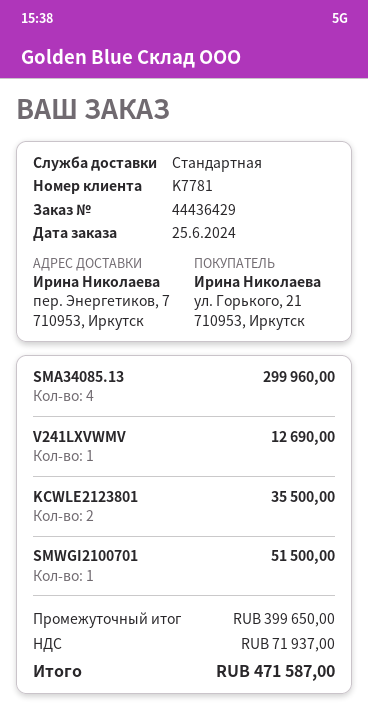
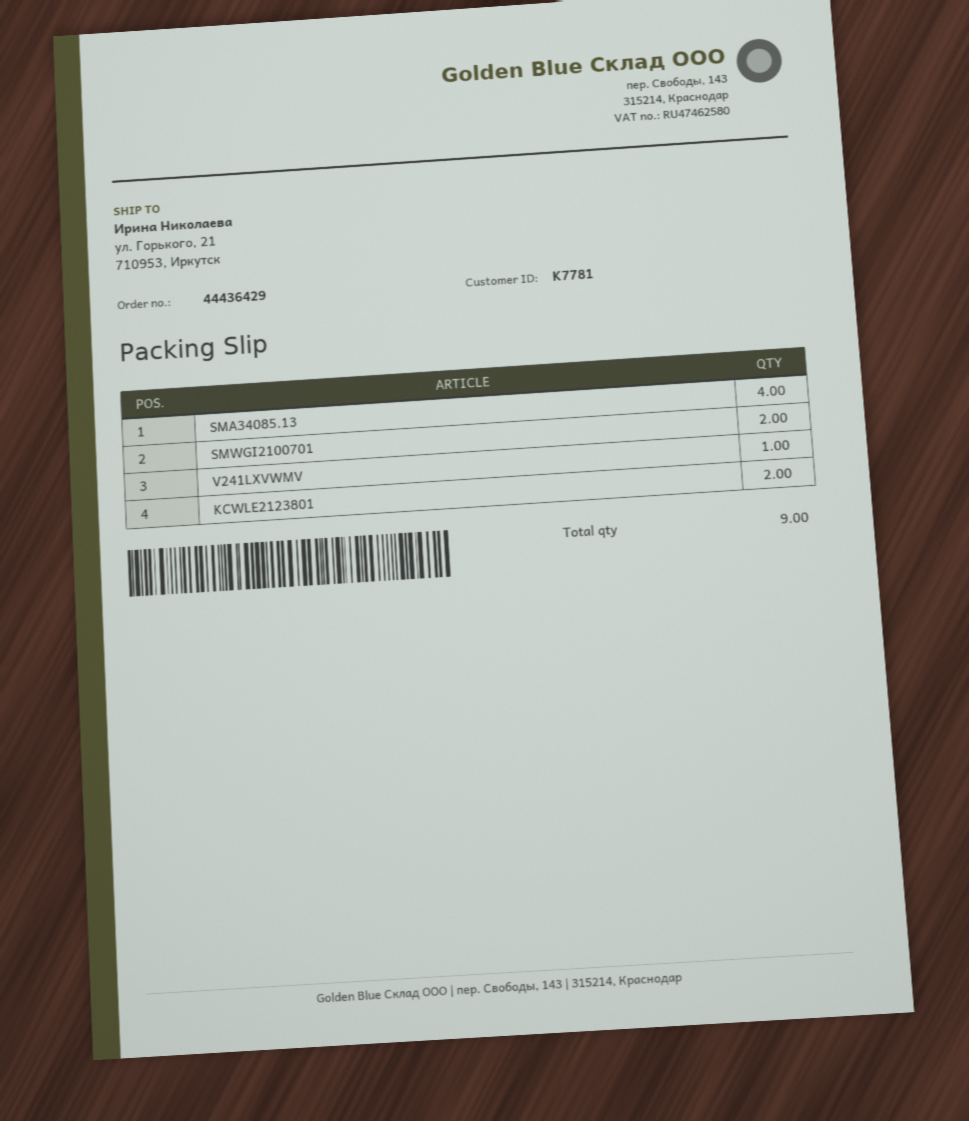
ship to: пер. Энергетиков, 7, 710953, Иркутск -> ул. Горького, 21, 710953, Иркутск
SMWGI2100701: 1 -> 2

